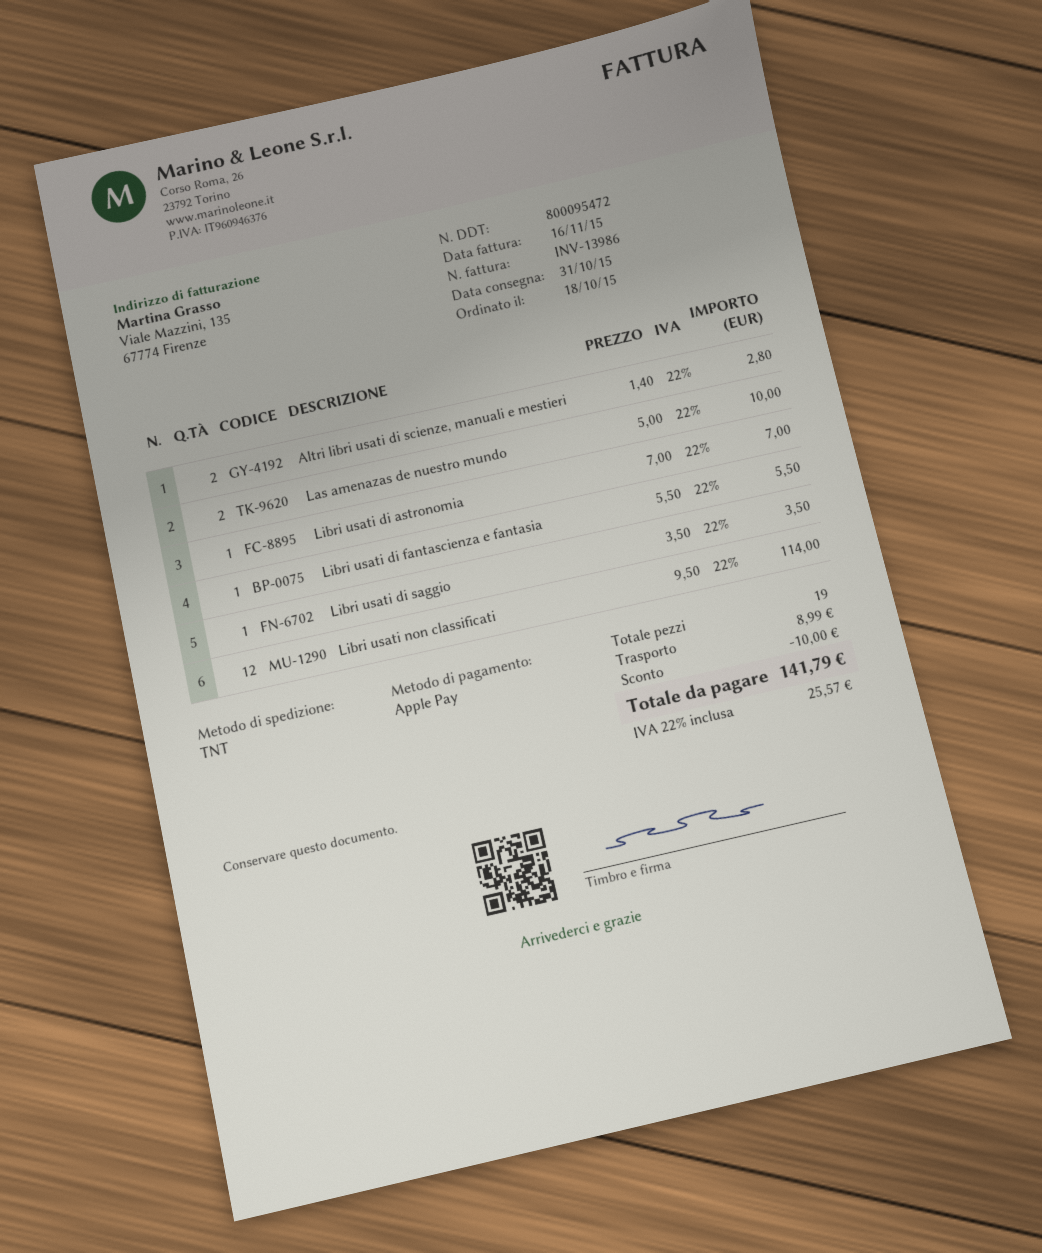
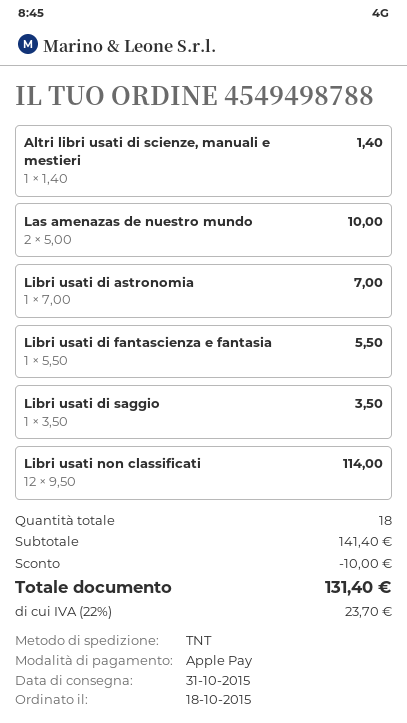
Altri libri usati di scienze, manuali e mestieri: 2 x 1.40 = 2.80 -> 1 x 1.40 = 1.40
total quantity: 19 -> 18
shipping: 8.99 -> none
tax: 22% = 25.57 -> 22% = 23.70
total: 141.79 -> 131.40

